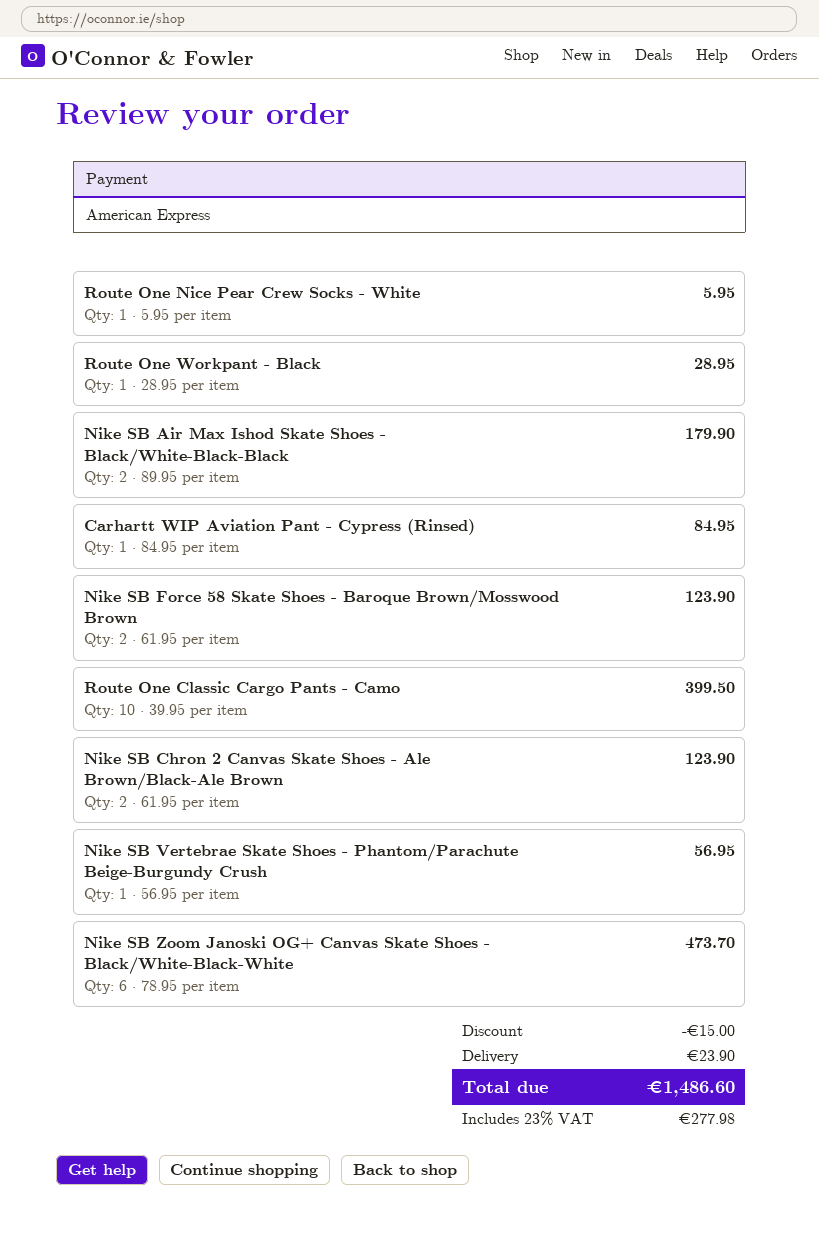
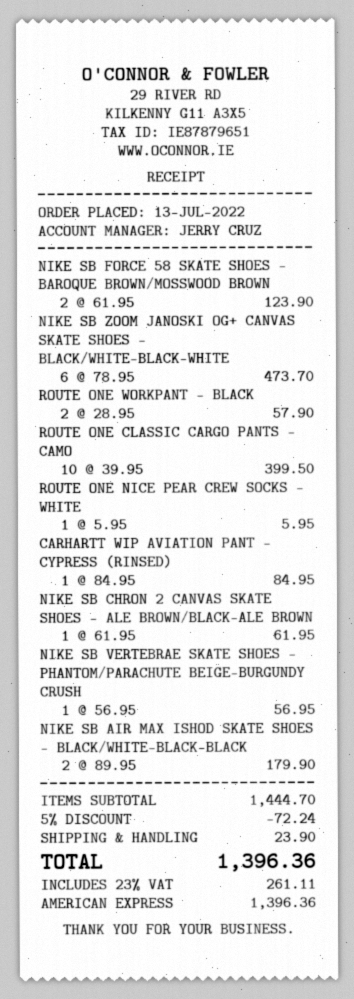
Route One Workpant - Black: 1 x 28.95 = 28.95 -> 2 x 28.95 = 57.90
Nike SB Chron 2 Canvas Skate Shoes - Ale Brown/Black-Ale Brown: 2 x 61.95 = 123.90 -> 1 x 61.95 = 61.95
discount: 15.00 -> 72.24
tax: 23% = 277.98 -> 23% = 261.11
total: 1486.60 -> 1396.36

